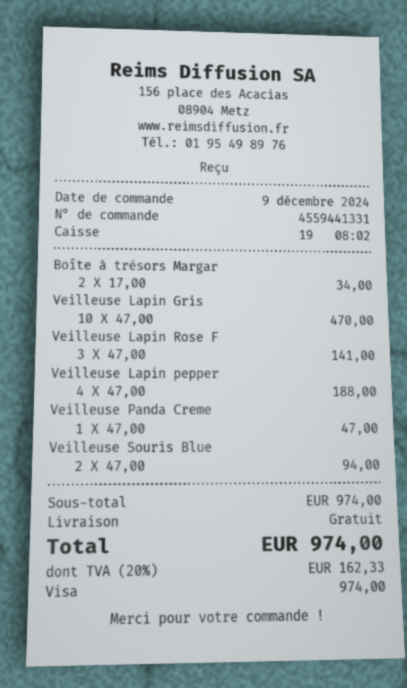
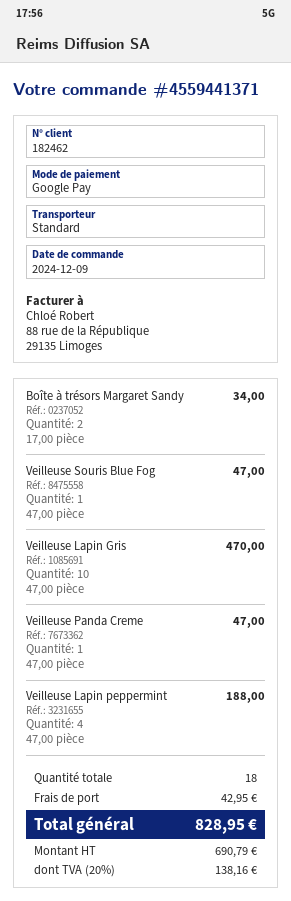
order number: 4559441331 -> 4559441371
payment method: Visa -> Google Pay
Veilleuse Lapin Rose F: 3 x 47.00 = 141.00 -> none
Veilleuse Souris Blue: 2 x 47.00 = 94.00 -> 1 x 47.00 = 47.00
shipping: 0.00 -> 42.95
tax: 20% = 162.33 -> 20% = 138.16
total: 974.00 -> 828.95

